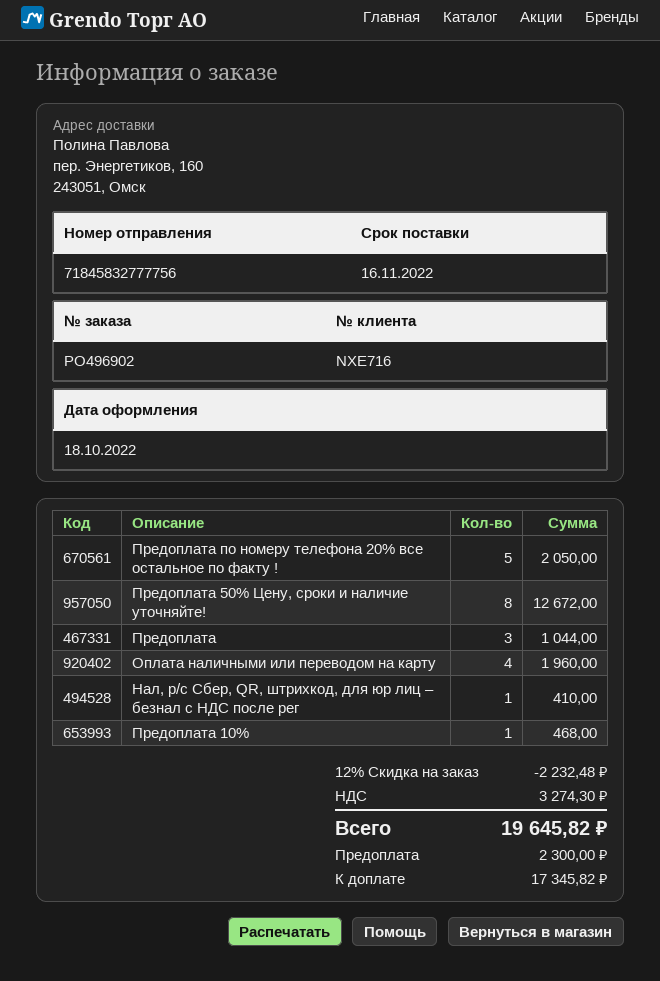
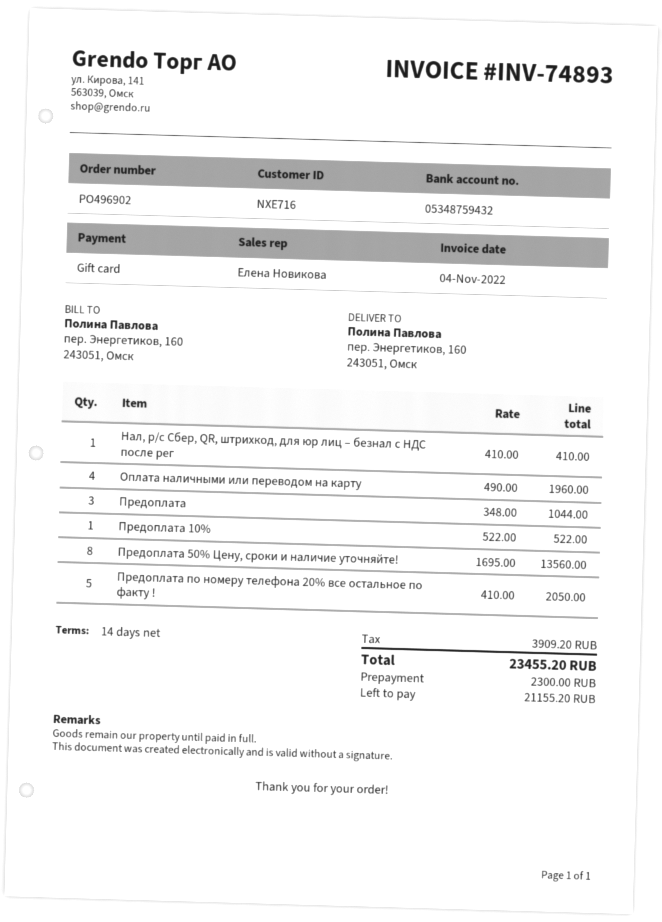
Предоплата 50% Цену, сроки и наличие уточняйте!: 8 for 12672.00 -> 8 for 13560.00
Предоплата 10%: 1 for 468.00 -> 1 for 522.00
discount: 12% = 2232.48 -> none
tax: 3274.30 -> 3909.20
total: 19645.82 -> 23455.20
balance: 17345.82 -> 21155.20

